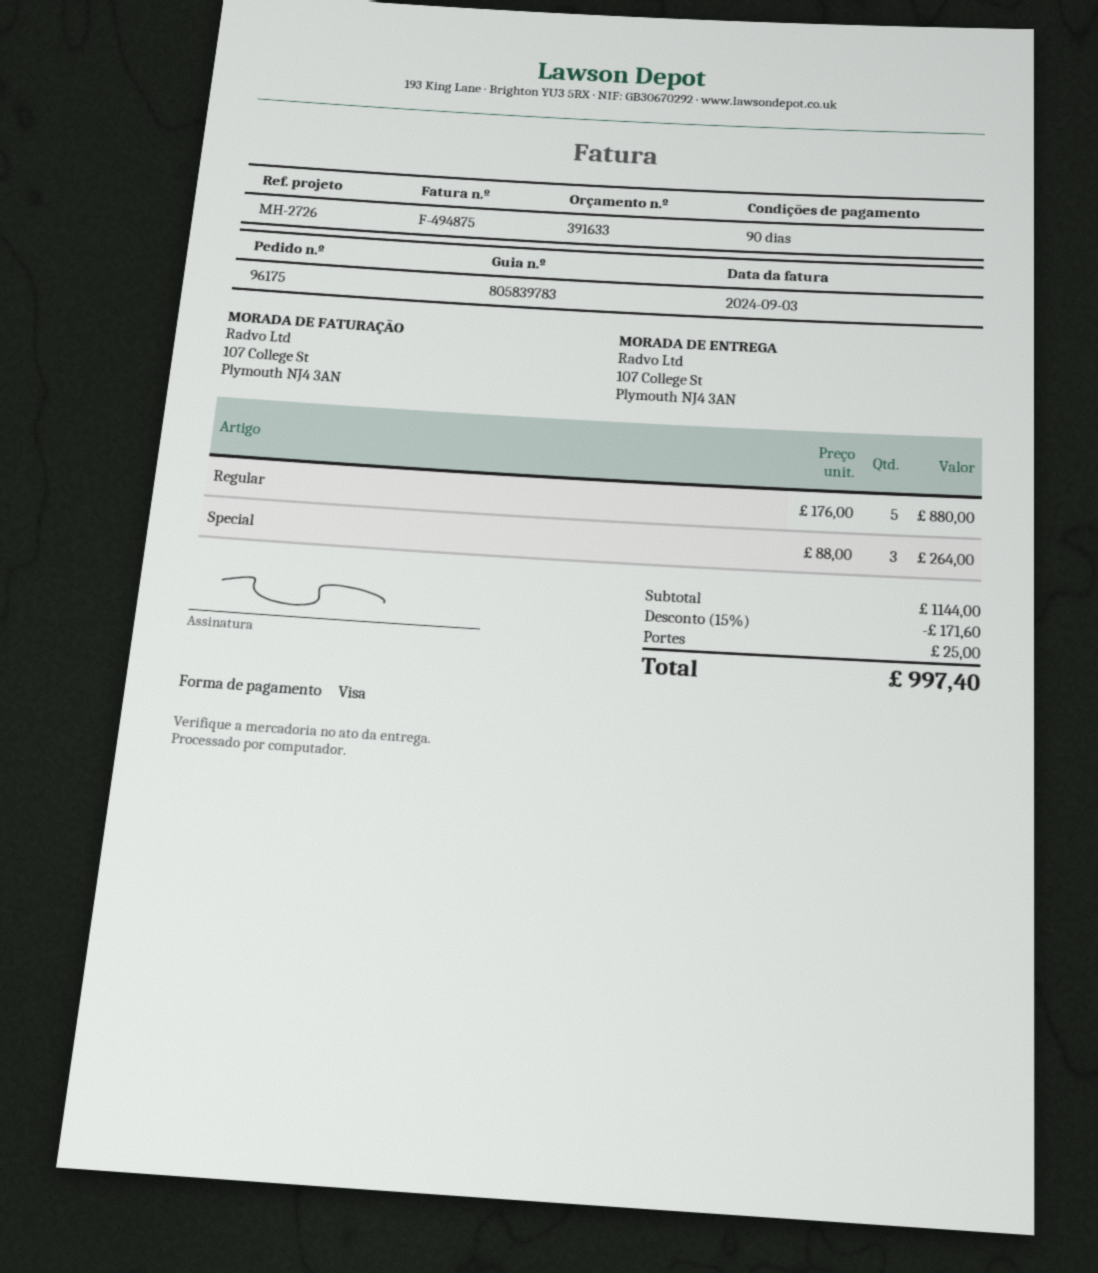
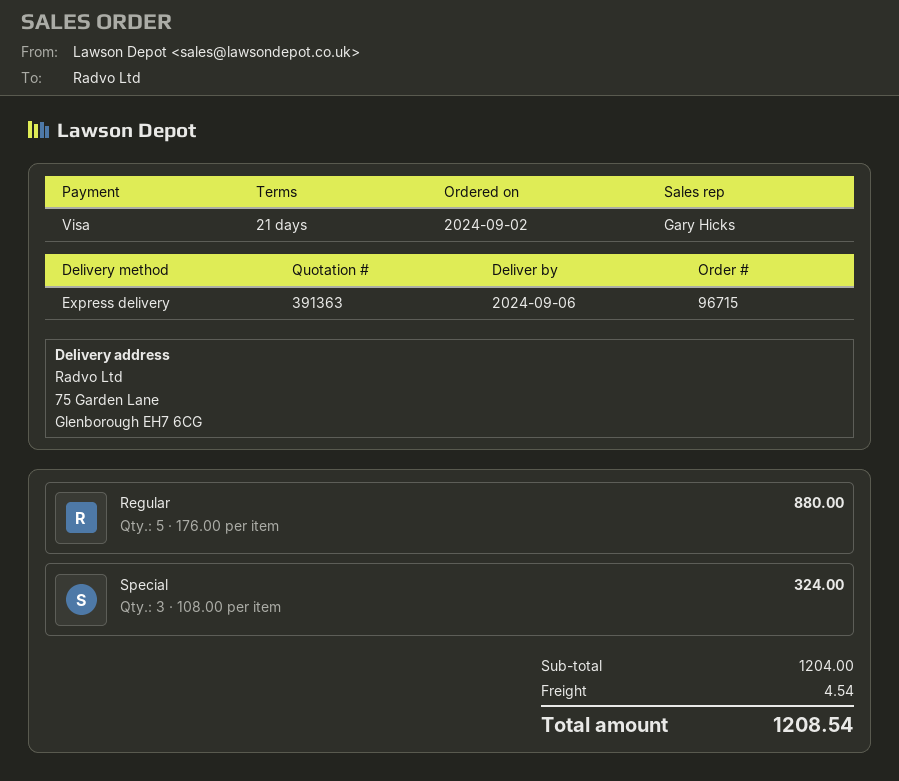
quote number: 391633 -> 391363
order number: 96175 -> 96715
payment terms: 90 days -> 21 days
ship to: 107 College St, Plymouth NJ4 3AN -> 75 Garden Lane, Glenborough EH7 6CG
Special: 3 x 88.00 = 264.00 -> 3 x 108.00 = 324.00
subtotal: 1144.00 -> 1204.00
discount: 15% = 171.60 -> none
shipping: 25.00 -> 4.54
total: 997.40 -> 1208.54

